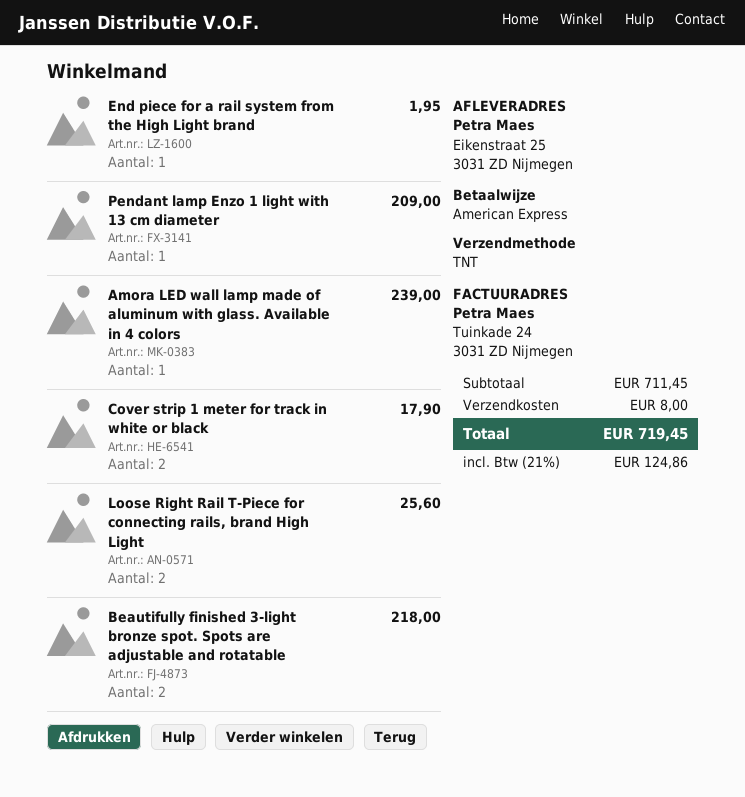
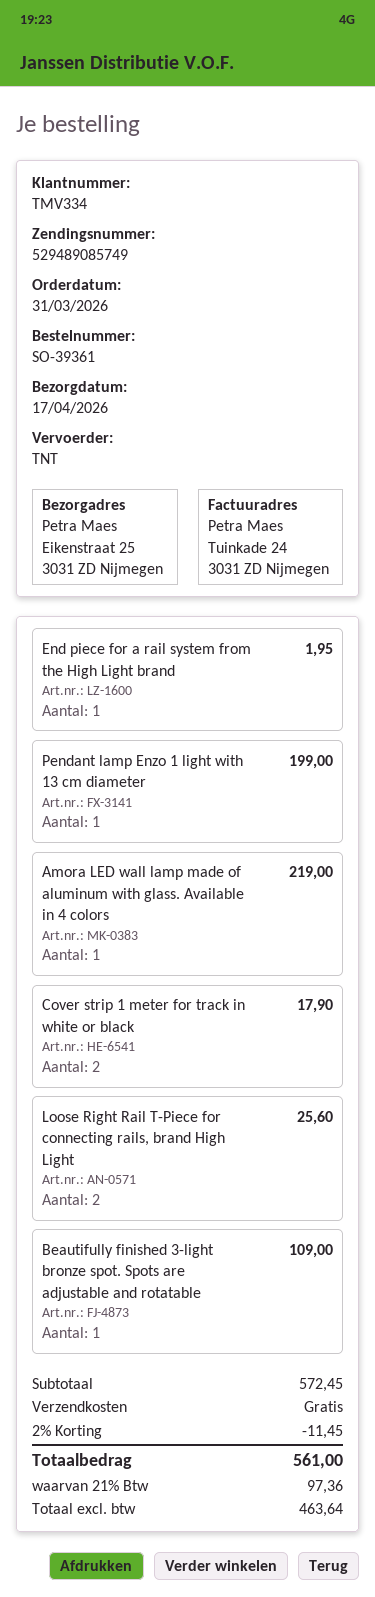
Pendant lamp Enzo 1 light with 13 cm diameter: 1 for 209.00 -> 1 for 199.00
Amora LED wall lamp made of aluminum with glass. Available in 4 colors: 1 for 239.00 -> 1 for 219.00
Beautifully finished 3-light bronze spot. Spots are adjustable and rotatable: 2 for 218.00 -> 1 for 109.00
subtotal: 711.45 -> 572.45
discount: none -> 2% = 11.45
shipping: 8.00 -> 0.00
tax: 21% = 124.86 -> 21% = 97.36
total: 719.45 -> 561.00

